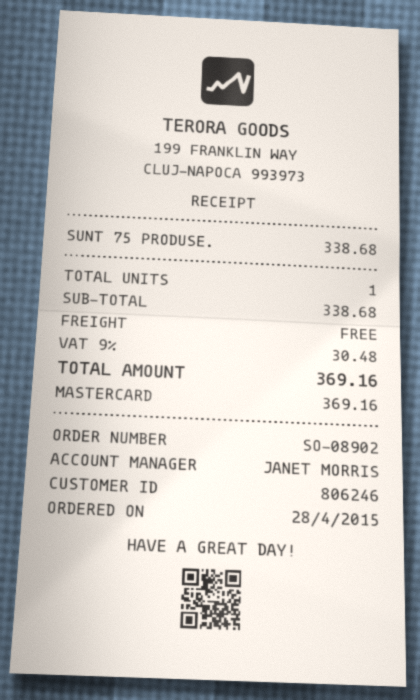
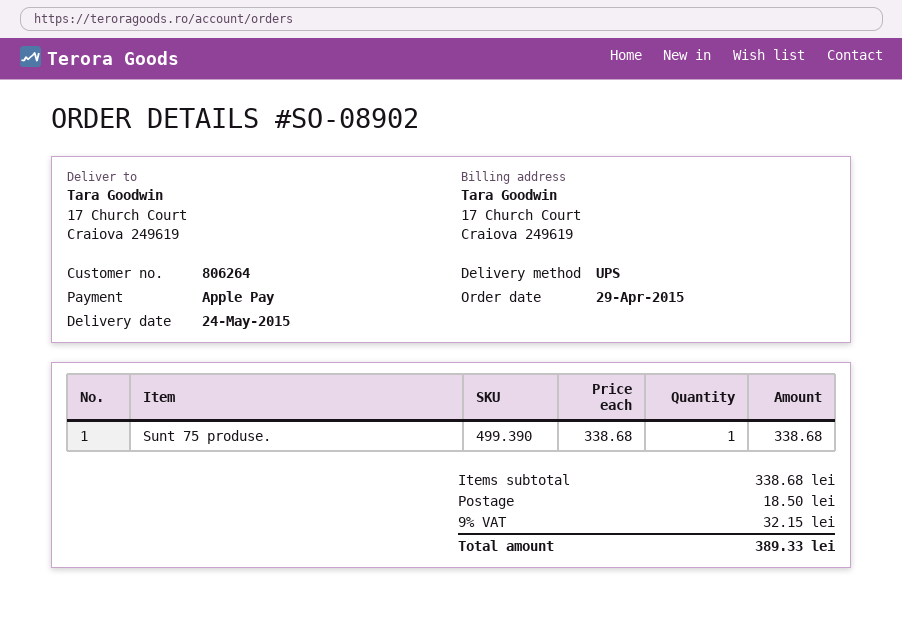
order date: 2015-04-28 -> 2015-04-29
customer number: 806246 -> 806264
payment method: Mastercard -> Apple Pay
shipping: 0.00 -> 18.50
tax: 9% = 30.48 -> 9% = 32.15
total: 369.16 -> 389.33

